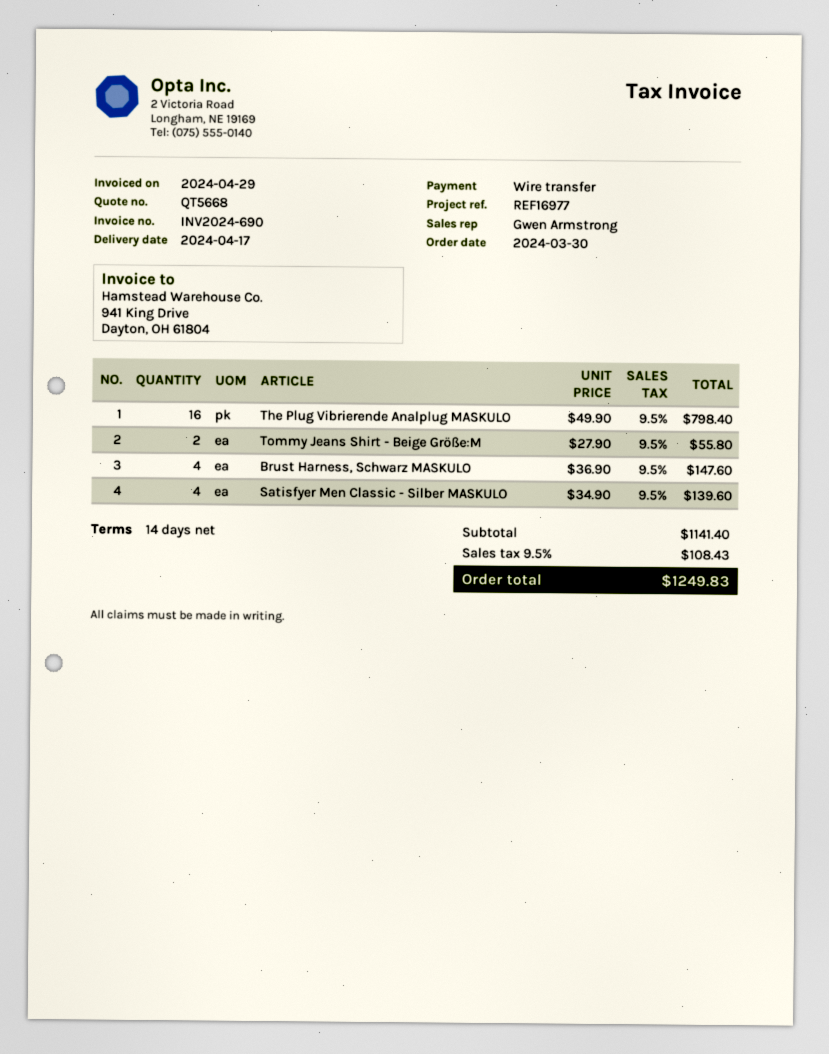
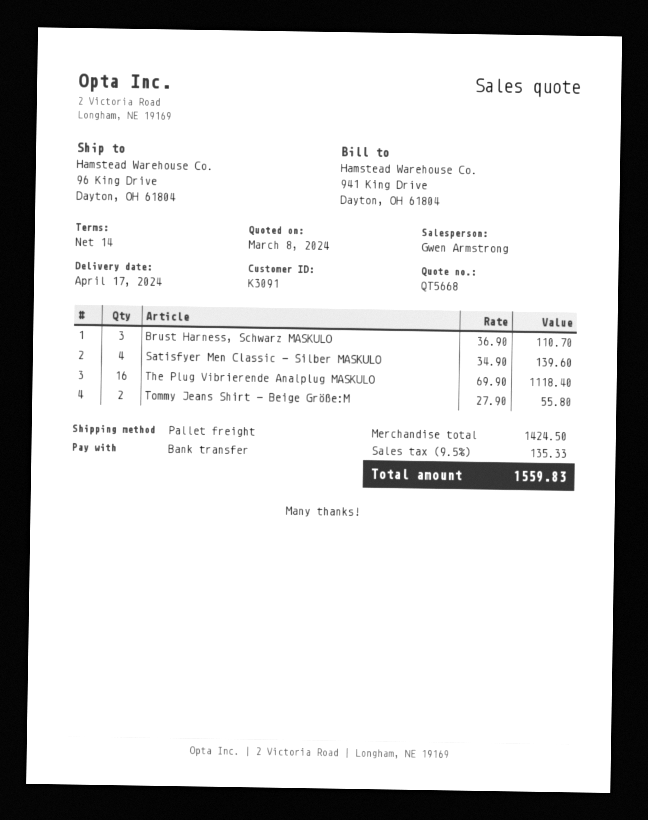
The Plug Vibrierende Analplug MASKULO: 16 x 49.90 = 798.40 -> 16 x 69.90 = 1118.40
Brust Harness, Schwarz MASKULO: 4 x 36.90 = 147.60 -> 3 x 36.90 = 110.70
subtotal: 1141.40 -> 1424.50
tax: 9.5% = 108.43 -> 9.5% = 135.33
total: 1249.83 -> 1559.83

